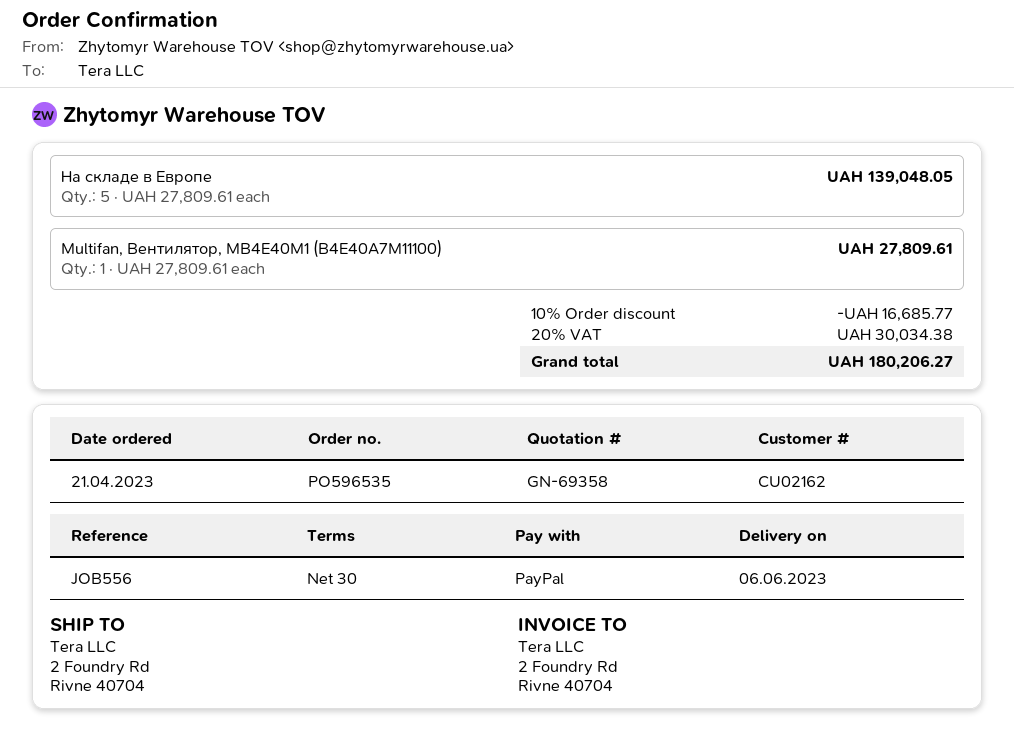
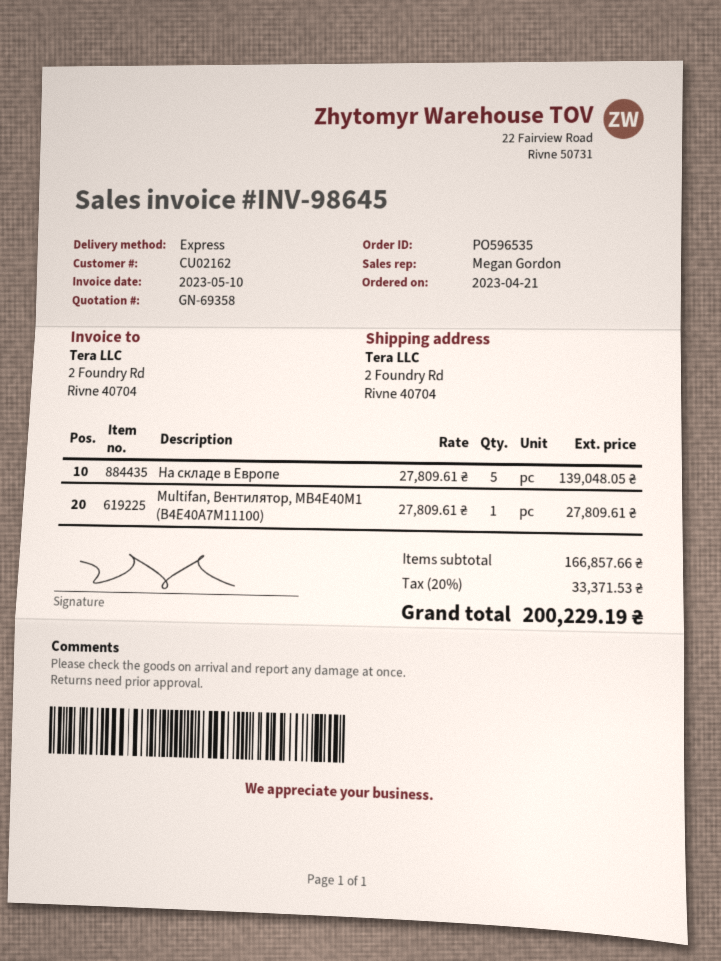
discount: 10% = 16685.77 -> none
tax: 20% = 30034.38 -> 20% = 33371.53
total: 180206.27 -> 200229.19

